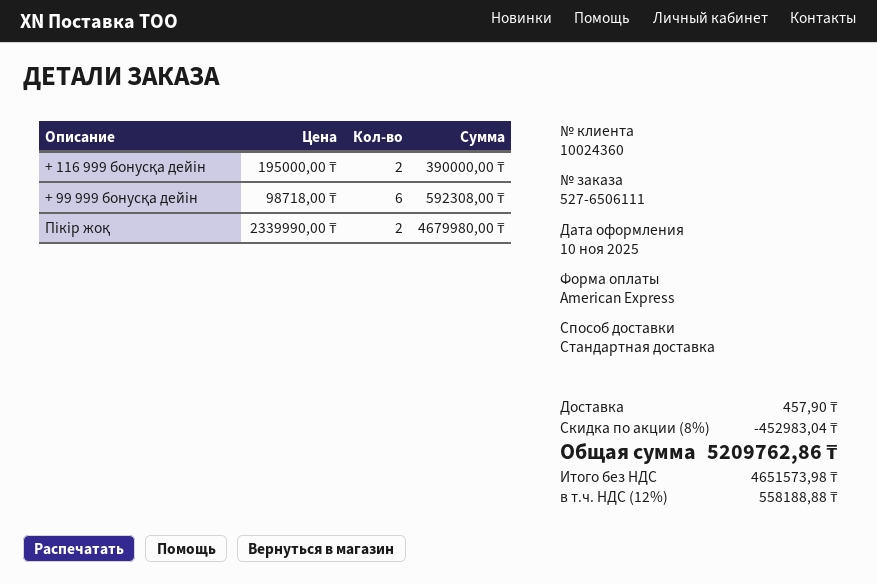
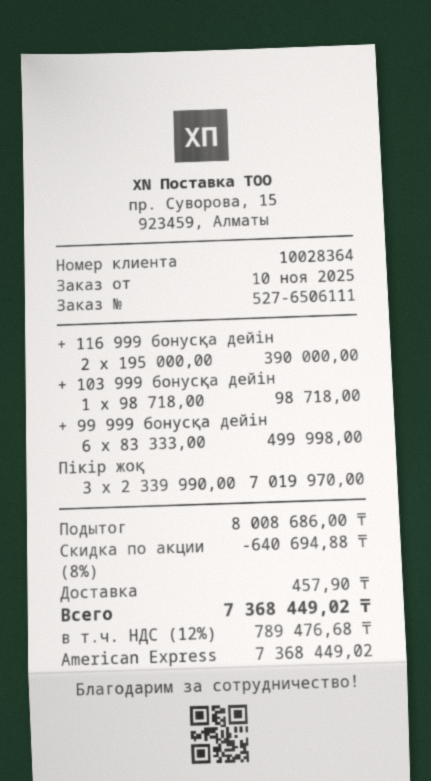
customer number: 10024360 -> 10028364
+ 99 999 бонусқа дейін: 6 x 98718.00 = 592308.00 -> 6 x 83333.00 = 499998.00
Пікір жоқ: 2 x 2339990.00 = 4679980.00 -> 3 x 2339990.00 = 7019970.00
+ 103 999 бонусқа дейін: none -> 1 x 98718.00 = 98718.00
discount: 8% = 452983.04 -> 8% = 640694.88
tax: 12% = 558188.88 -> 12% = 789476.68
total: 5209762.86 -> 7368449.02

